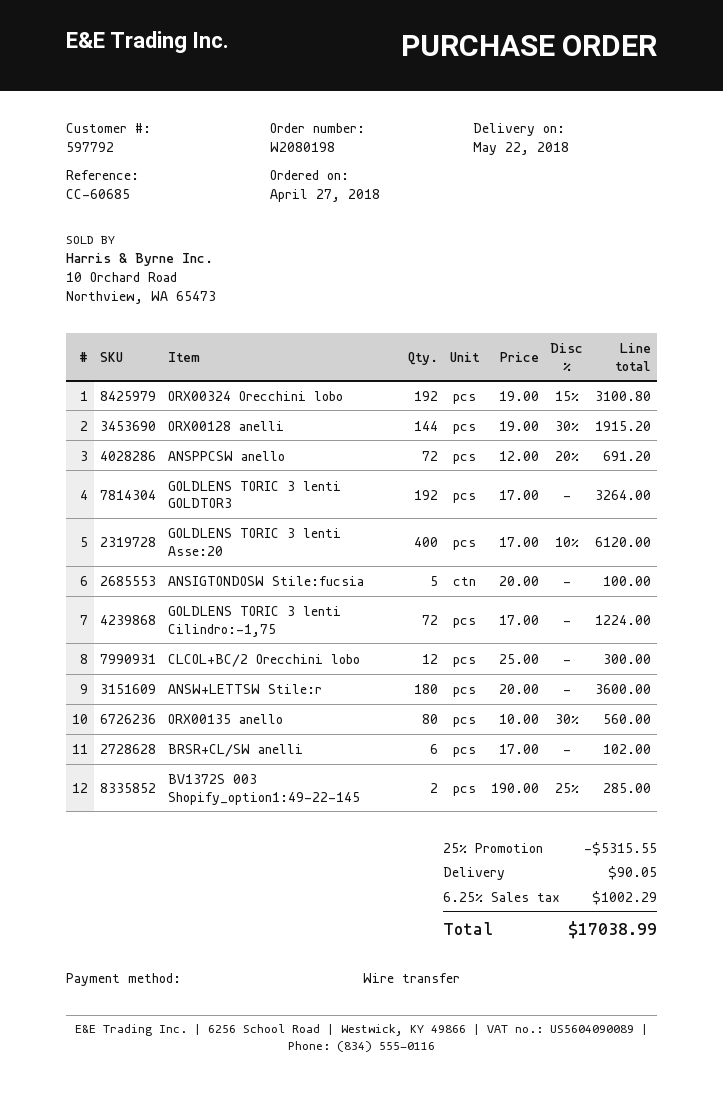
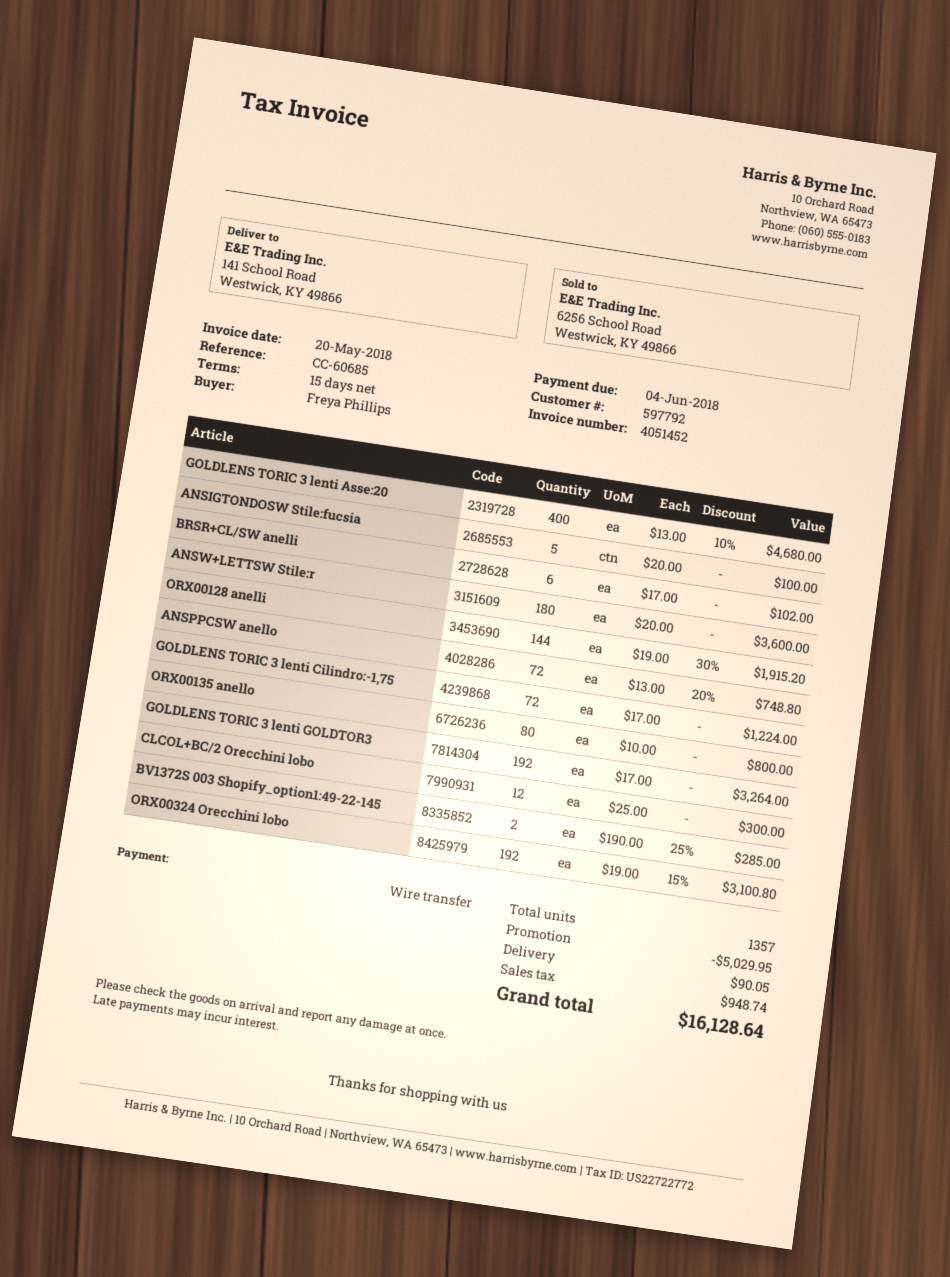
ANSPPCSW anello: 72 x 12.00 - 20% = 691.20 -> 72 x 13.00 - 20% = 748.80
GOLDLENS TORIC 3 lenti Asse:20: 400 x 17.00 - 10% = 6120.00 -> 400 x 13.00 - 10% = 4680.00
ORX00135 anello: 80 x 10.00 - 30% = 560.00 -> 80 x 10.00 = 800.00
discount: 5315.55 -> 5029.95
tax: 1002.29 -> 948.74
total: 17038.99 -> 16128.64

